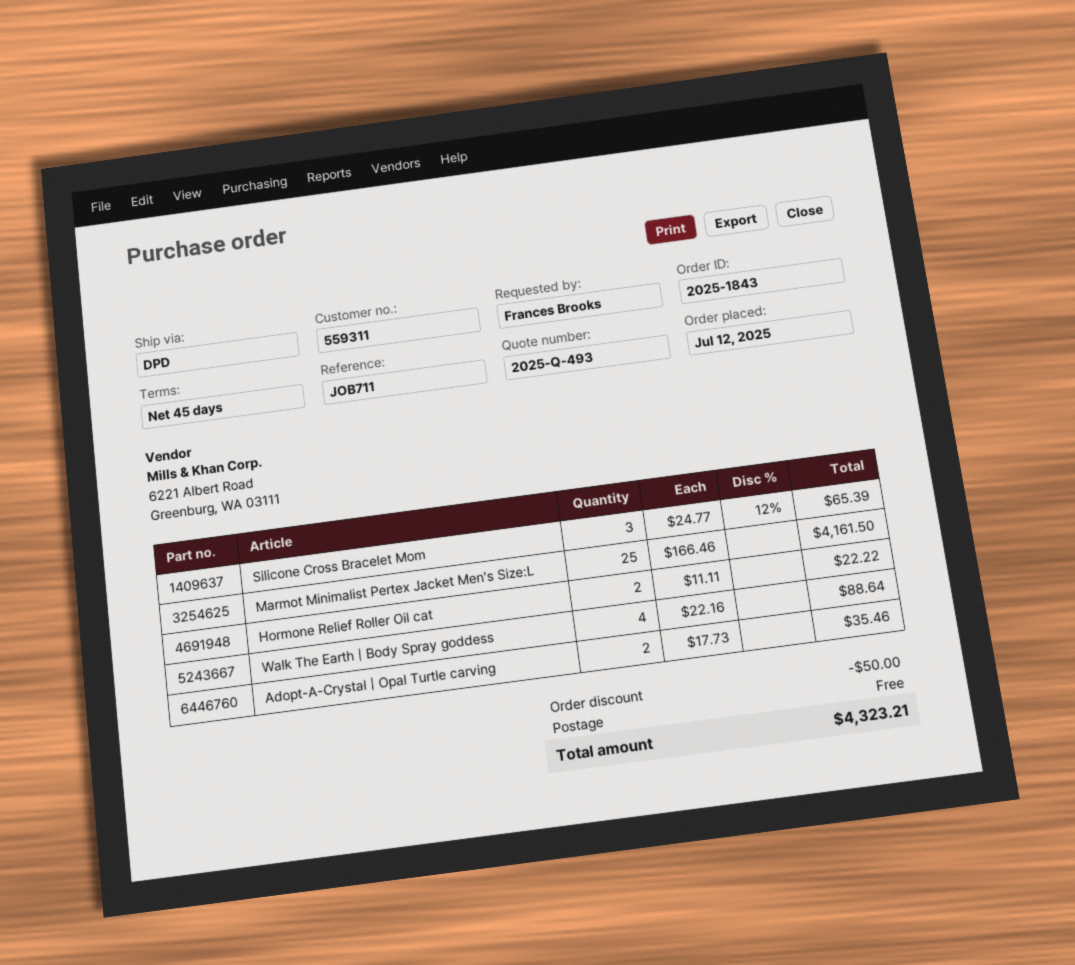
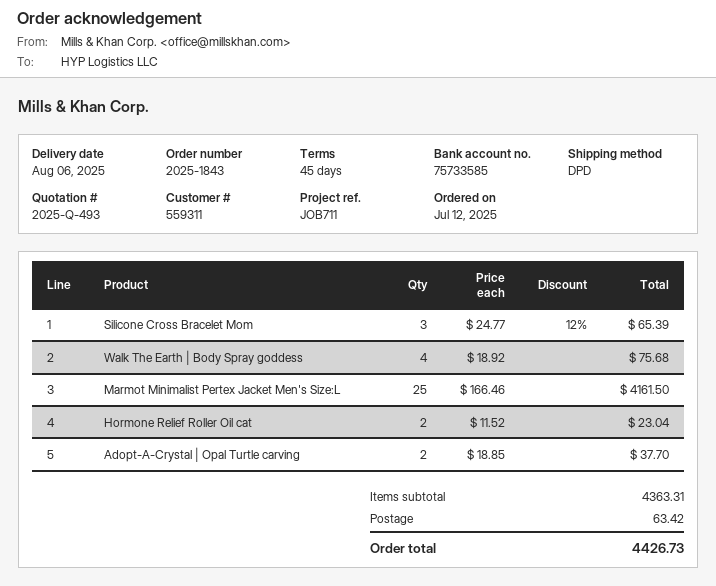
Hormone Relief Roller Oil cat: 2 x 11.11 = 22.22 -> 2 x 11.52 = 23.04
Walk The Earth | Body Spray goddess: 4 x 22.16 = 88.64 -> 4 x 18.92 = 75.68
Adopt-A-Crystal | Opal Turtle carving: 2 x 17.73 = 35.46 -> 2 x 18.85 = 37.70
discount: 50.00 -> none
shipping: 0.00 -> 63.42
total: 4323.21 -> 4426.73

